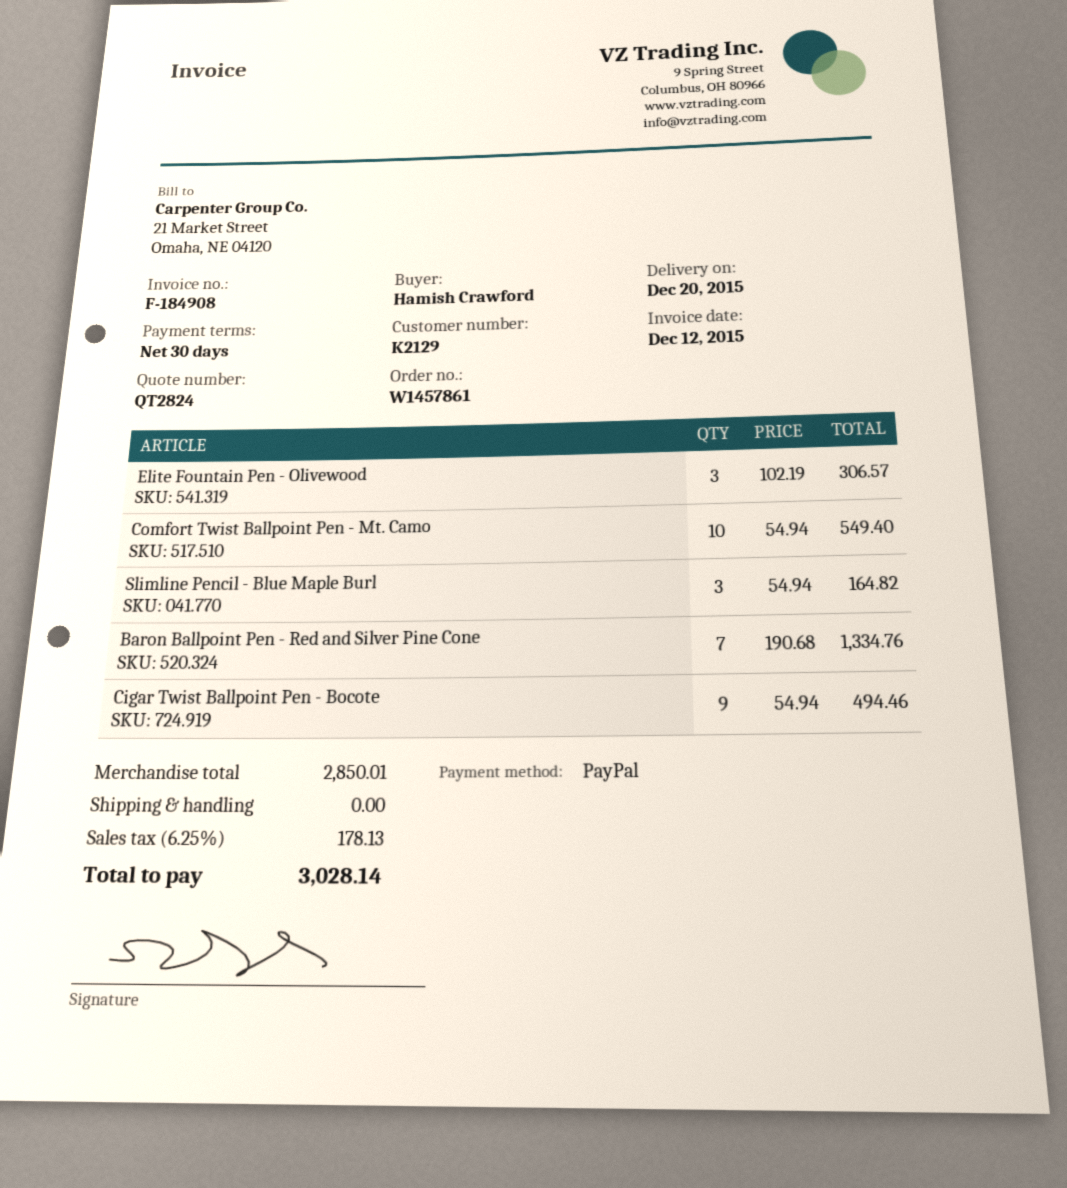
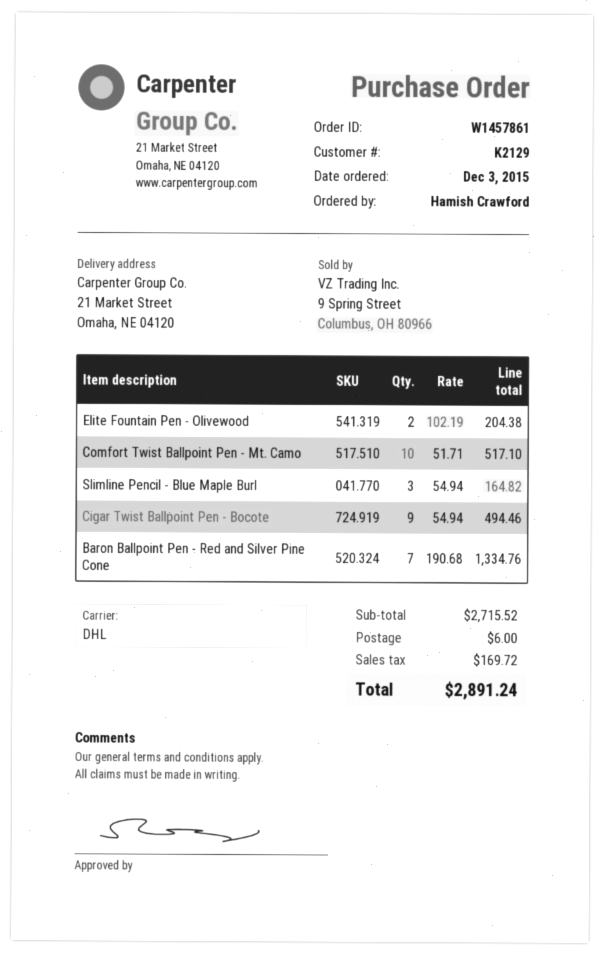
Elite Fountain Pen - Olivewood: 3 x 102.19 = 306.57 -> 2 x 102.19 = 204.38
Comfort Twist Ballpoint Pen - Mt. Camo: 10 x 54.94 = 549.40 -> 10 x 51.71 = 517.10
subtotal: 2850.01 -> 2715.52
shipping: 0.00 -> 6.00
tax: 178.13 -> 169.72
total: 3028.14 -> 2891.24

